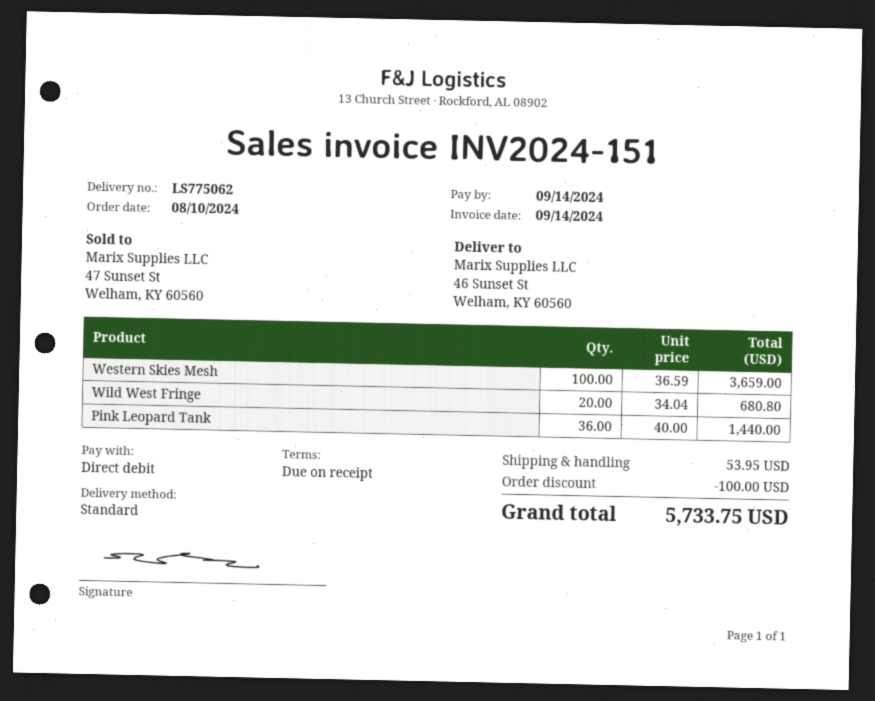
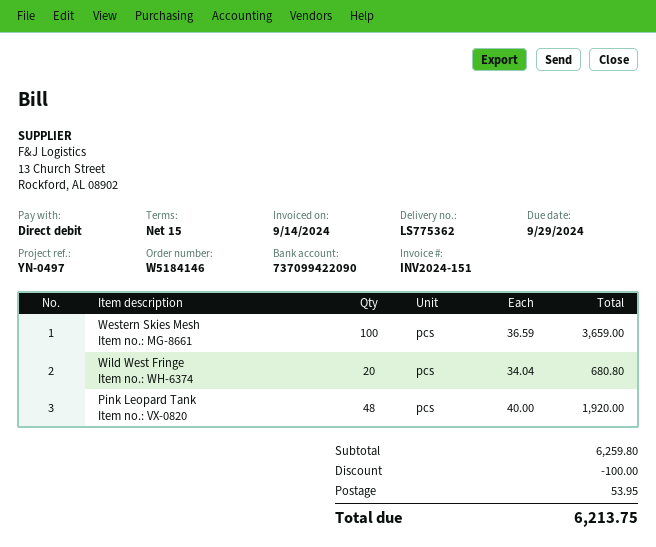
delivery note number: LS775062 -> LS775362
payment terms: on receipt -> 15 days
due date: 2024-09-14 -> 2024-09-29
Pink Leopard Tank: 36 x 40.00 = 1440.00 -> 48 x 40.00 = 1920.00
total: 5733.75 -> 6213.75

